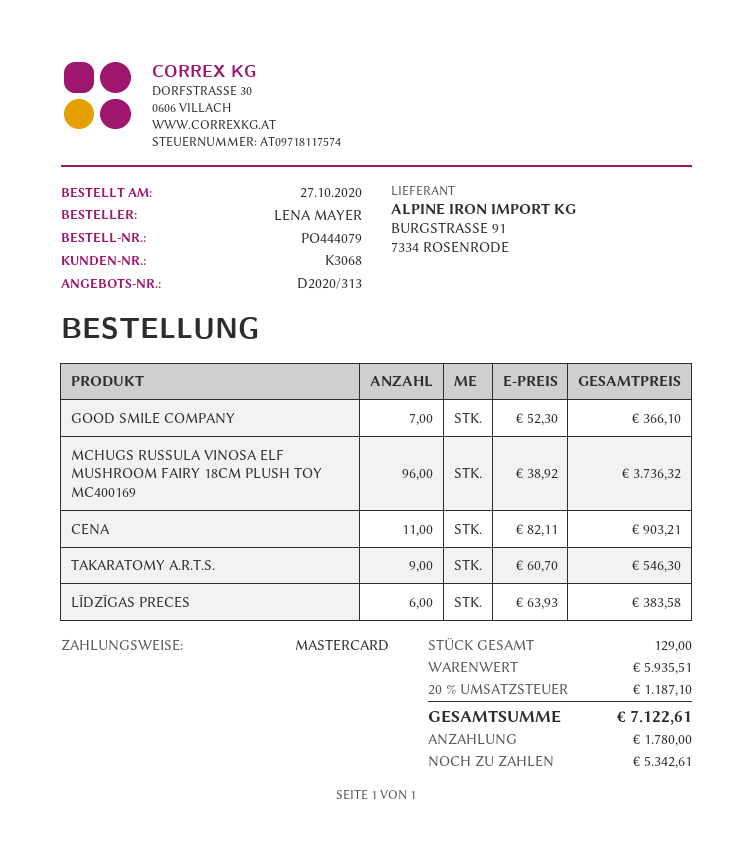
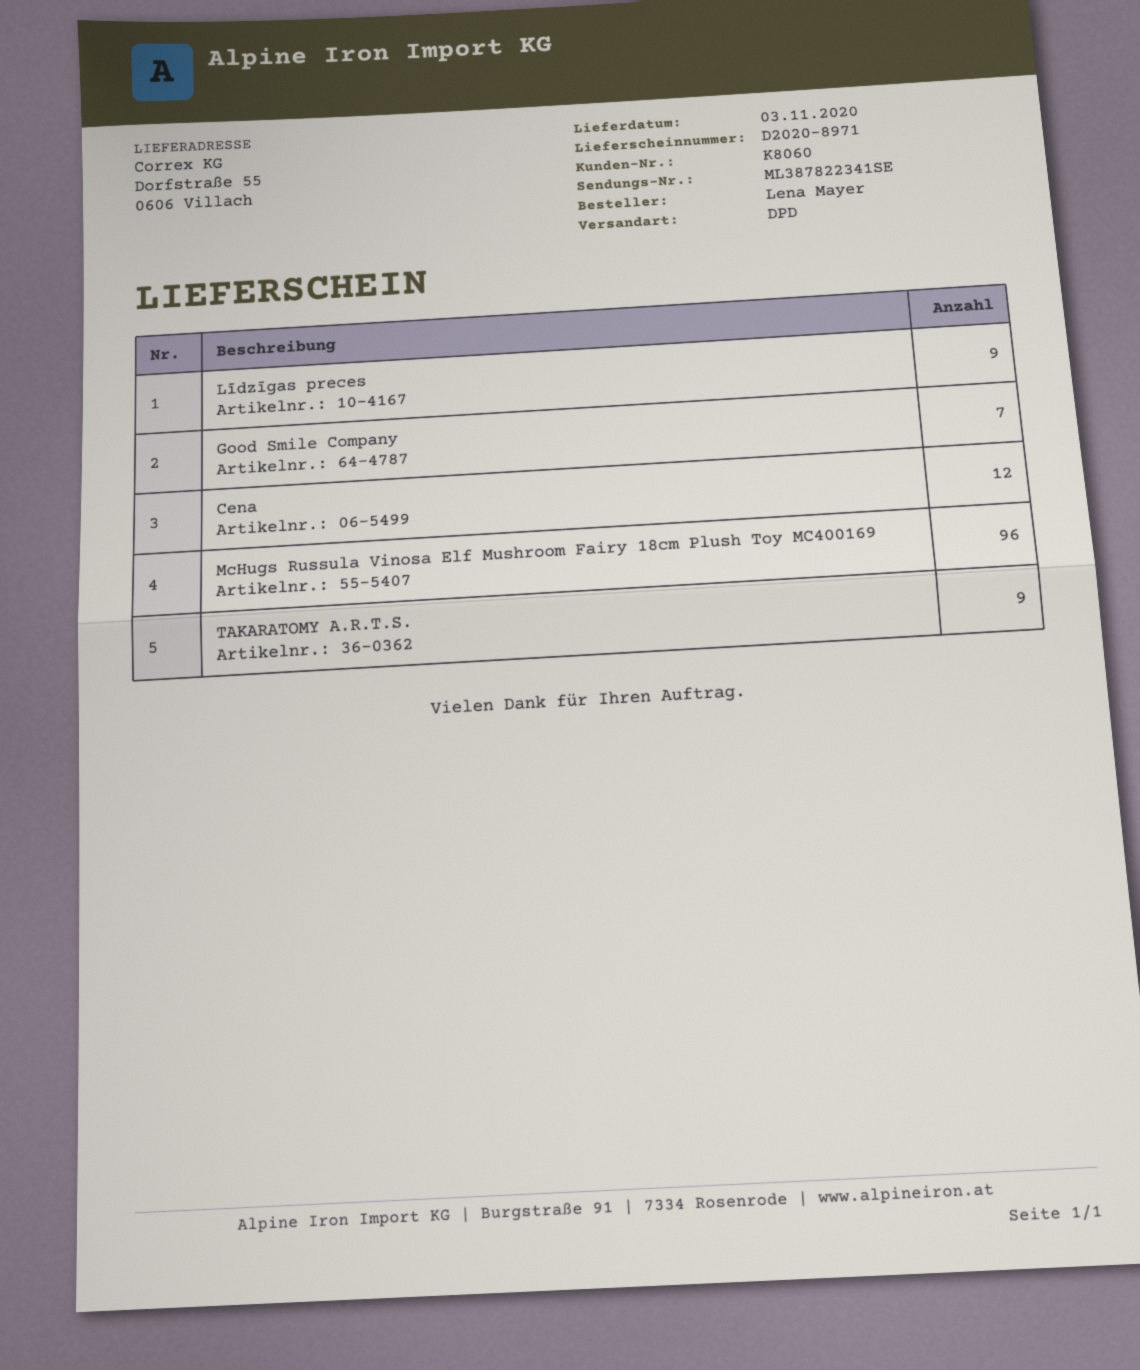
customer number: K3068 -> K8060
CENA: 11 -> 12
LĪDZĪGAS PRECES: 6 -> 9

